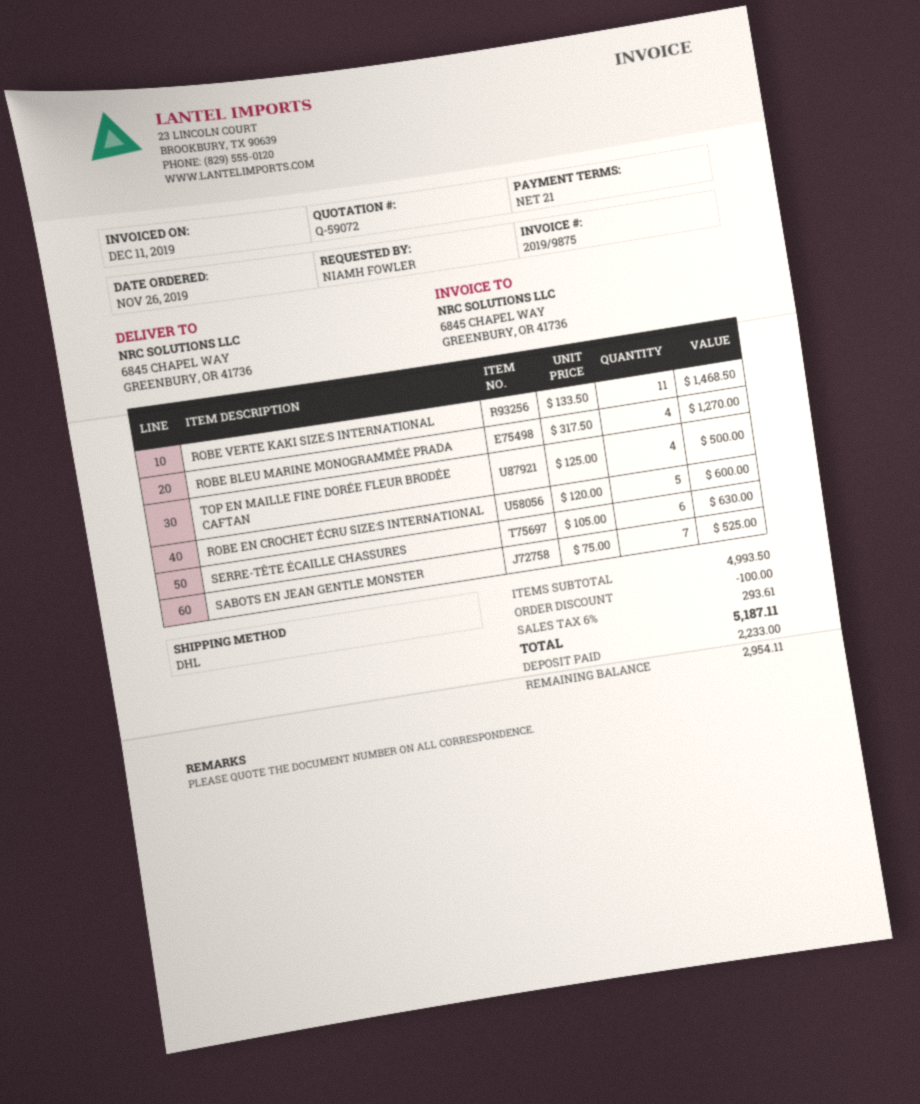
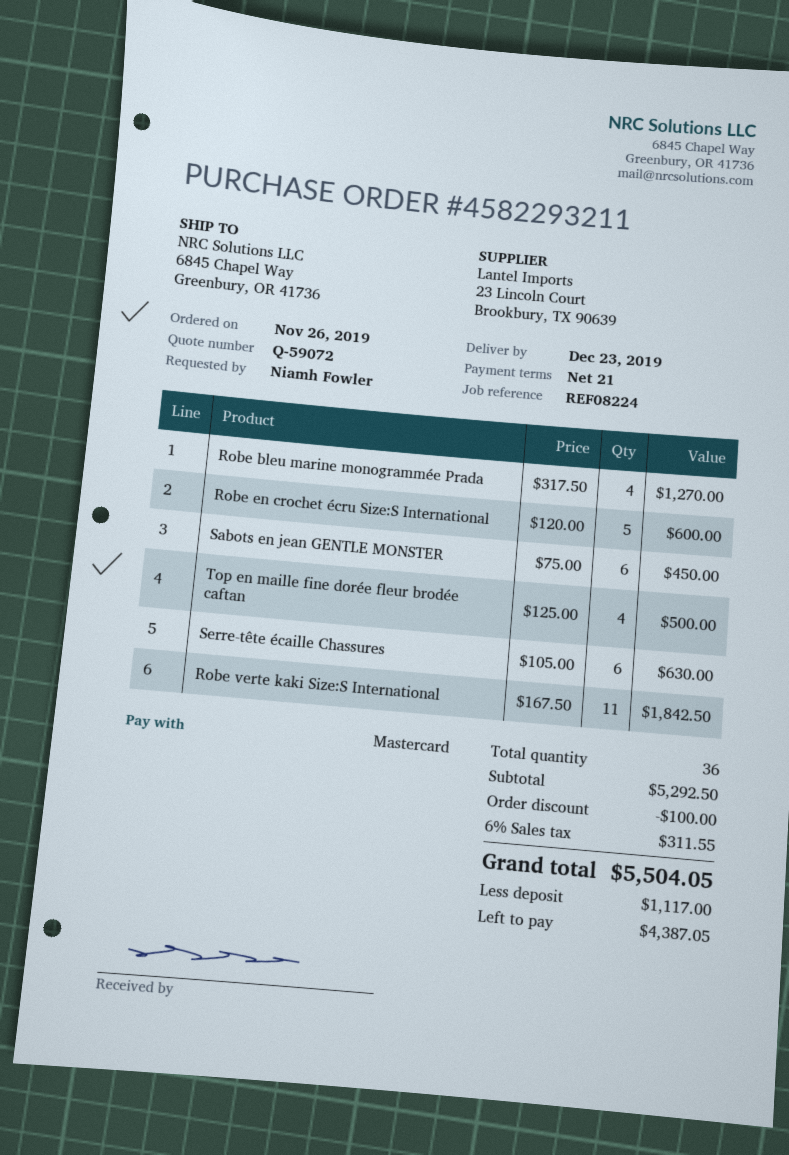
ROBE VERTE KAKI SIZE:S INTERNATIONAL: 11 x 133.50 = 1468.50 -> 11 x 167.50 = 1842.50
SABOTS EN JEAN GENTLE MONSTER: 7 x 75.00 = 525.00 -> 6 x 75.00 = 450.00
subtotal: 4993.50 -> 5292.50
tax: 6% = 293.61 -> 6% = 311.55
total: 5187.11 -> 5504.05
deposit: 2233.00 -> 1117.00
balance: 2954.11 -> 4387.05

